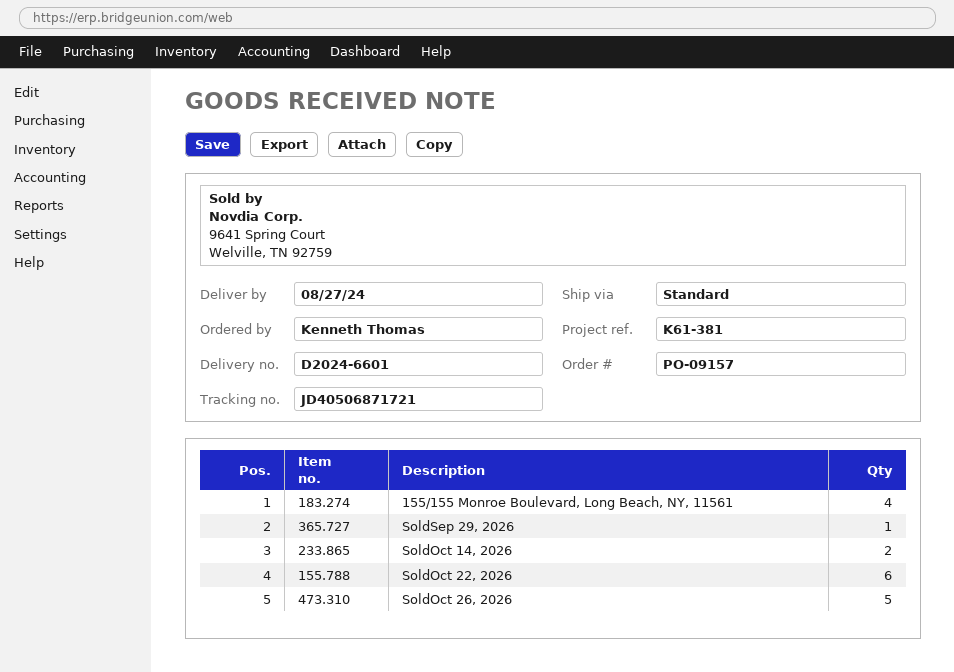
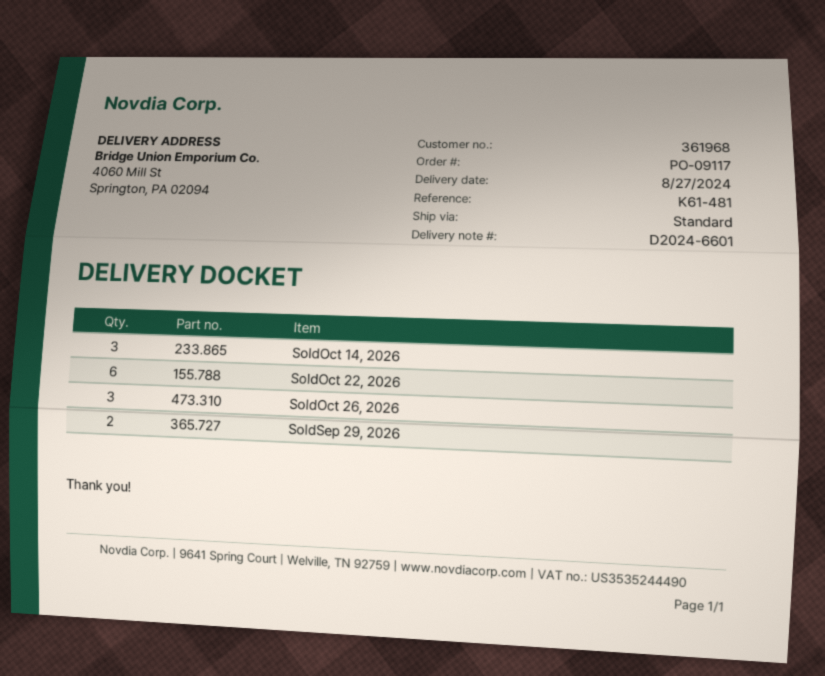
order number: PO-09157 -> PO-09117
reference: K61-381 -> K61-481
155/155 Monroe Boulevard, Long Beach, NY, 11561: 4 -> none
SoldSep 29, 2026: 1 -> 2
SoldOct 14, 2026: 2 -> 3
SoldOct 26, 2026: 5 -> 3

